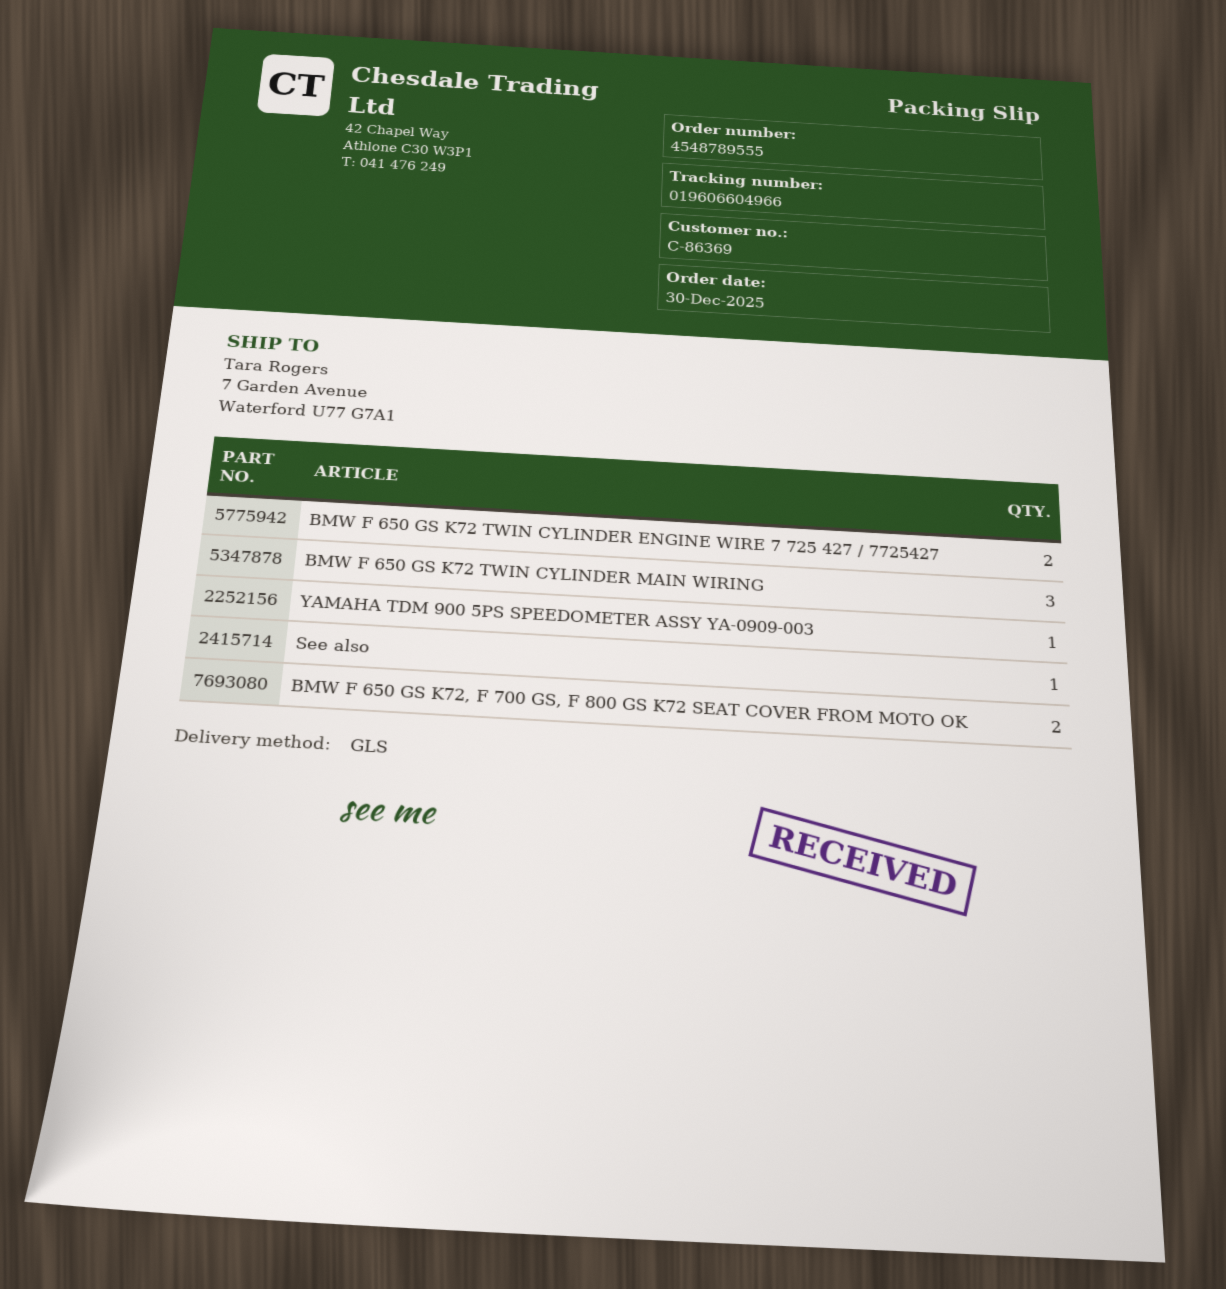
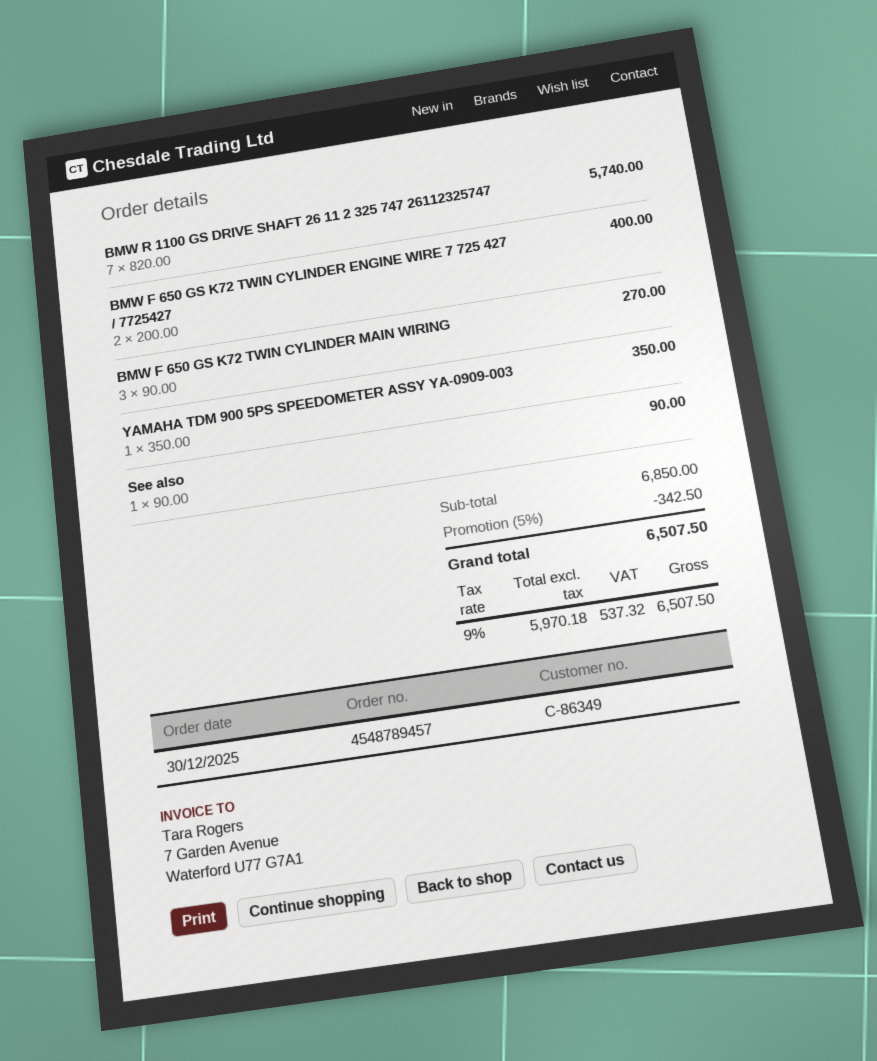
order number: 4548789555 -> 4548789457
customer number: C-86369 -> C-86349
BMW F 650 GS K72, F 700 GS, F 800 GS K72 SEAT COVER FROM MOTO OK: 2 -> none
BMW R 1100 GS DRIVE SHAFT 26 11 2 325 747 26112325747: none -> 7

